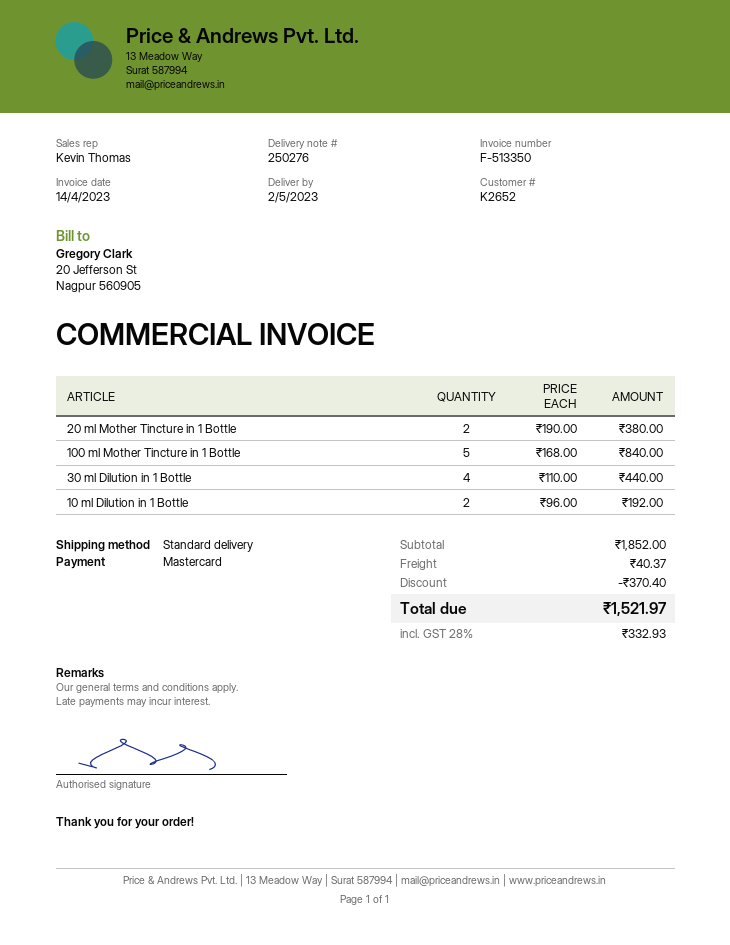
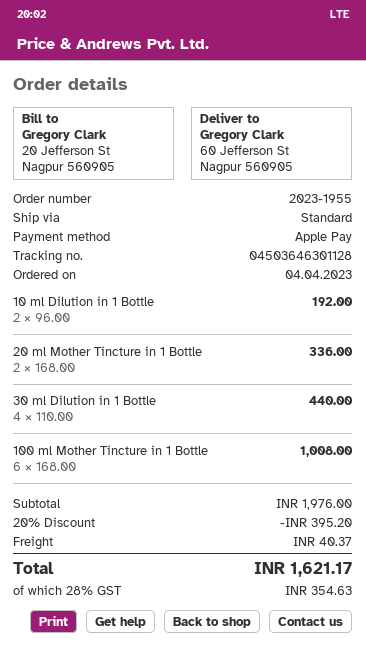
payment method: Mastercard -> Apple Pay
20 ml Mother Tincture in 1 Bottle: 2 x 190.00 = 380.00 -> 2 x 168.00 = 336.00
100 ml Mother Tincture in 1 Bottle: 5 x 168.00 = 840.00 -> 6 x 168.00 = 1008.00
subtotal: 1852.00 -> 1976.00
discount: 370.40 -> 395.20
tax: 28% = 332.93 -> 28% = 354.63
total: 1521.97 -> 1621.17

